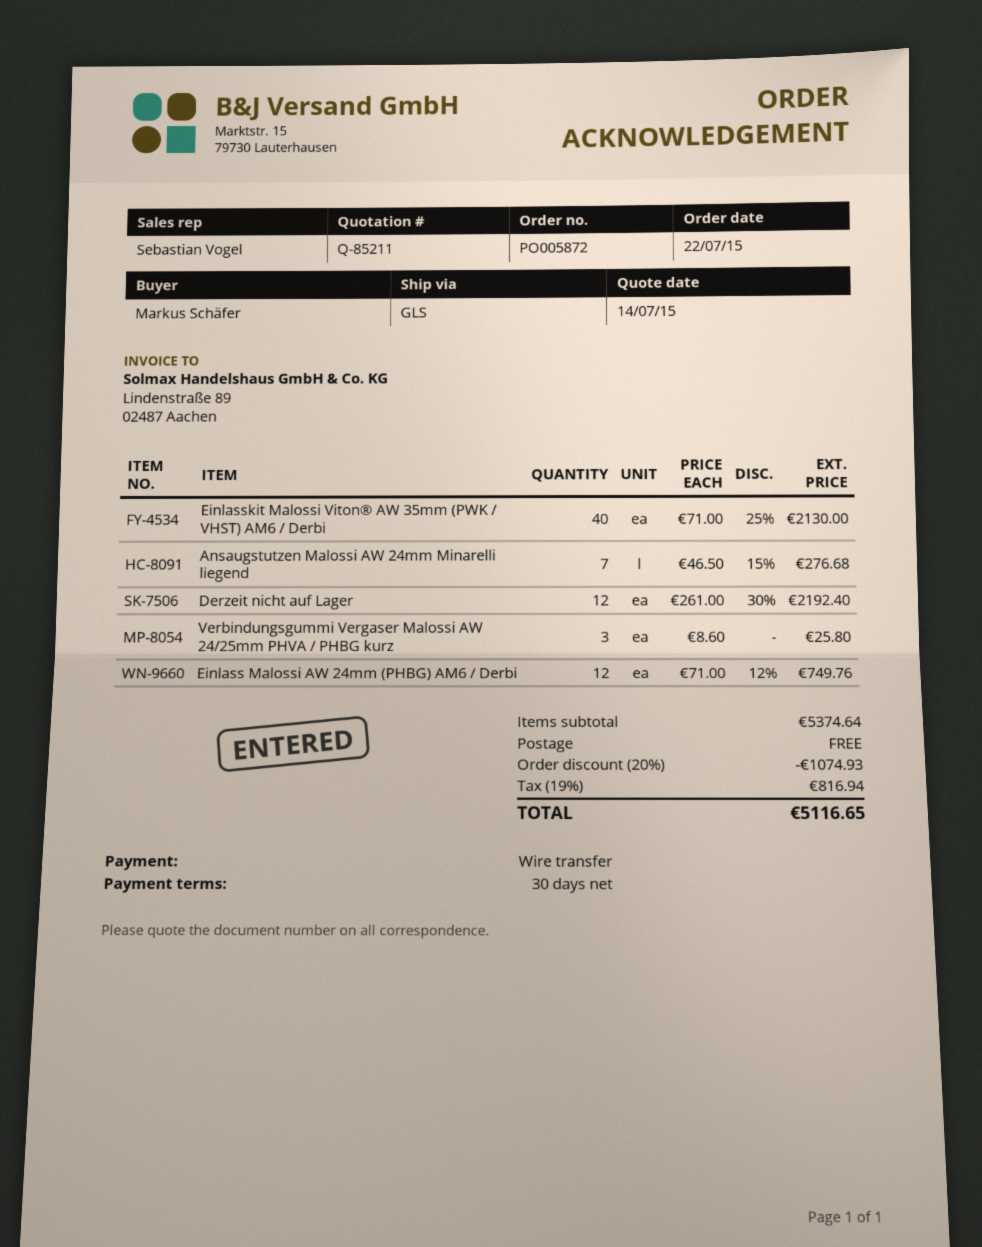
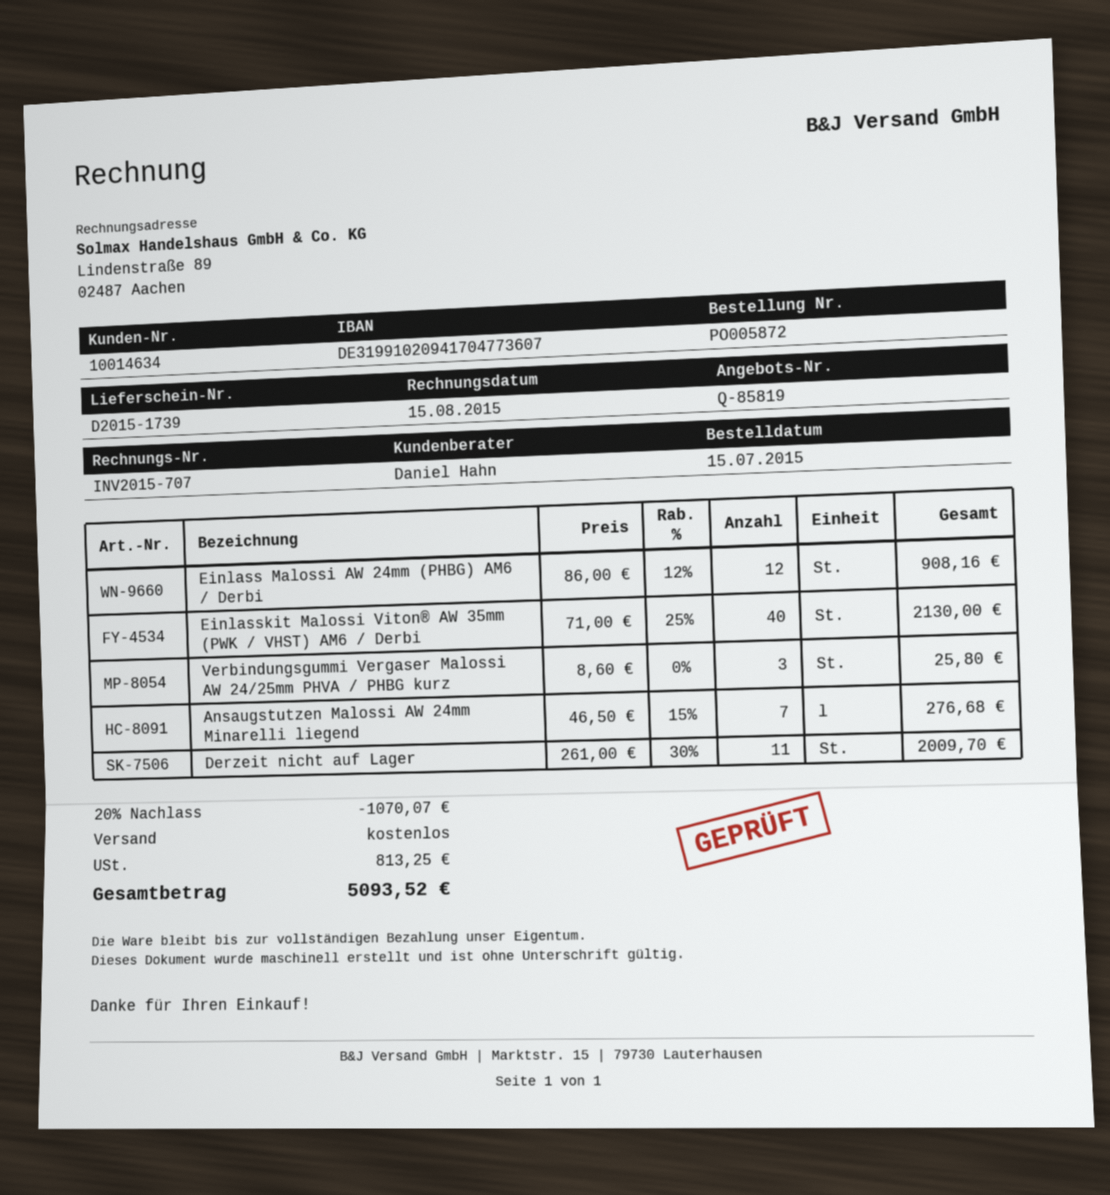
quote number: Q-85211 -> Q-85819
order date: 2015-07-22 -> 2015-07-15
sales rep: Sebastian Vogel -> Daniel Hahn
Derzeit nicht auf Lager: 12 x 261.00 - 30% = 2192.40 -> 11 x 261.00 - 30% = 2009.70
Einlass Malossi AW 24mm (PHBG) AM6 / Derbi: 12 x 71.00 - 12% = 749.76 -> 12 x 86.00 - 12% = 908.16
discount: 20% = 1074.93 -> 20% = 1070.07
tax: 816.94 -> 813.25
total: 5116.65 -> 5093.52

